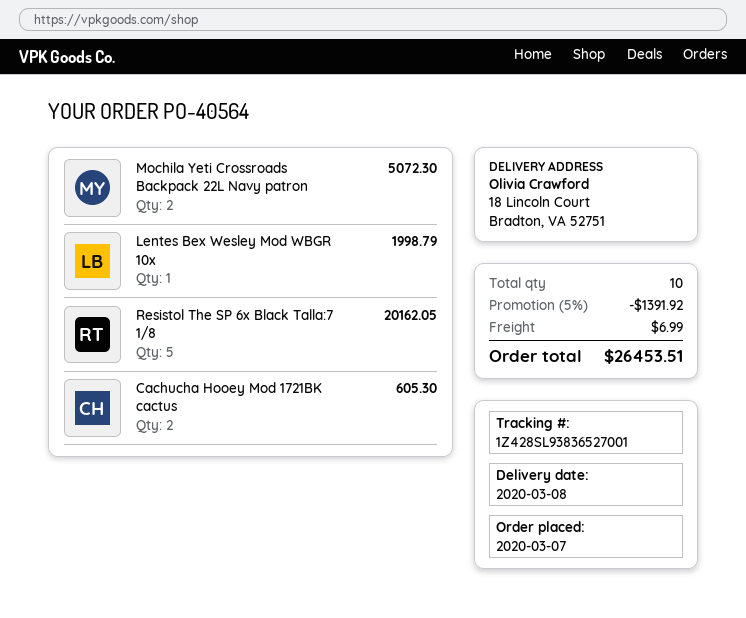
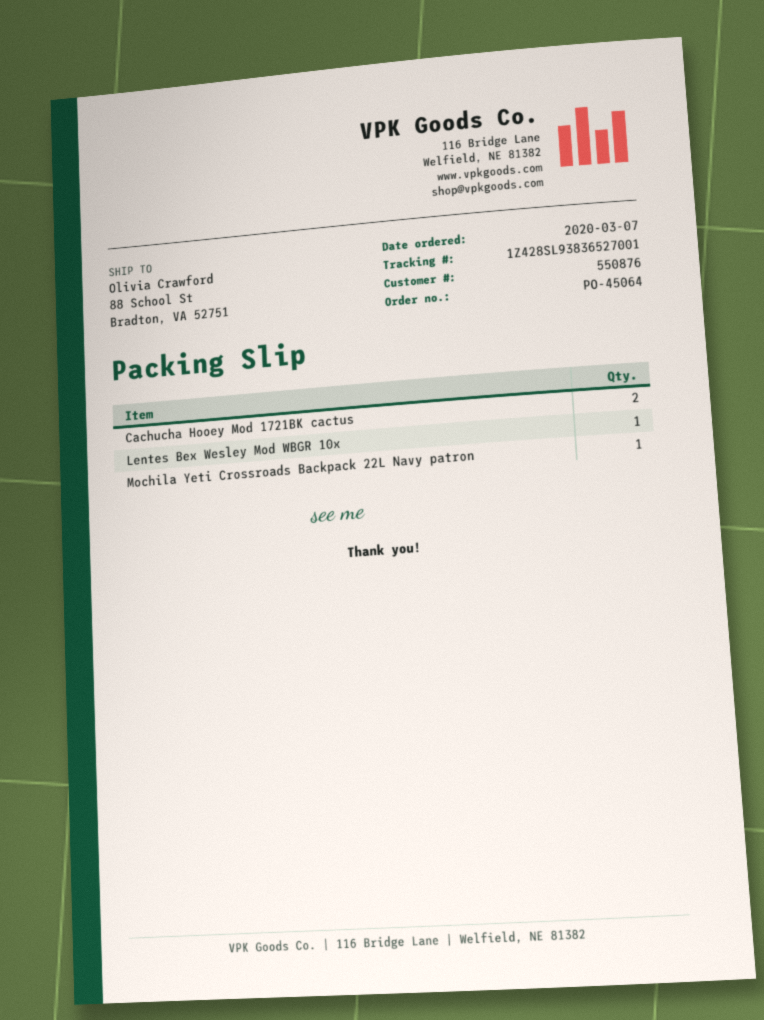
order number: PO-40564 -> PO-45064
ship to: 18 Lincoln Court, Bradton, VA 52751 -> 88 School St, Bradton, VA 52751
Mochila Yeti Crossroads Backpack 22L Navy patron: 2 -> 1
Resistol The SP 6x Black Talla:7 1/8: 5 -> none

